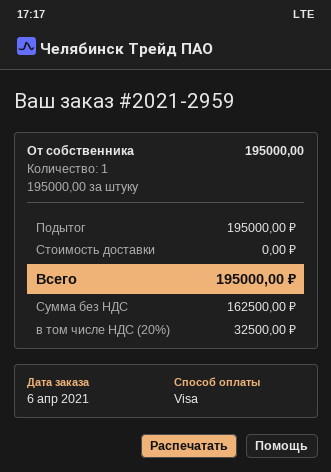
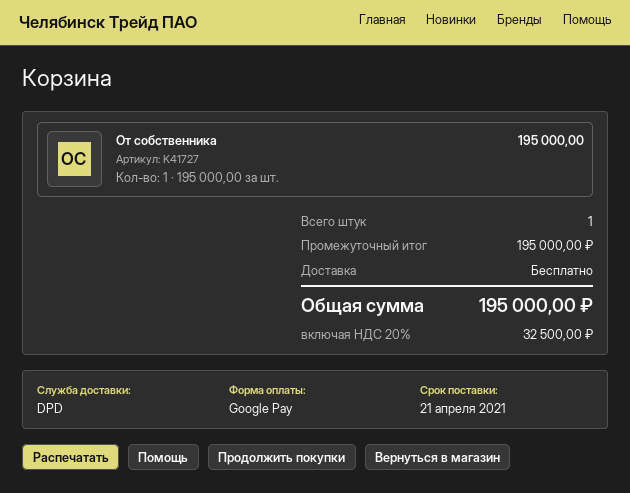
payment method: Visa -> Google Pay

